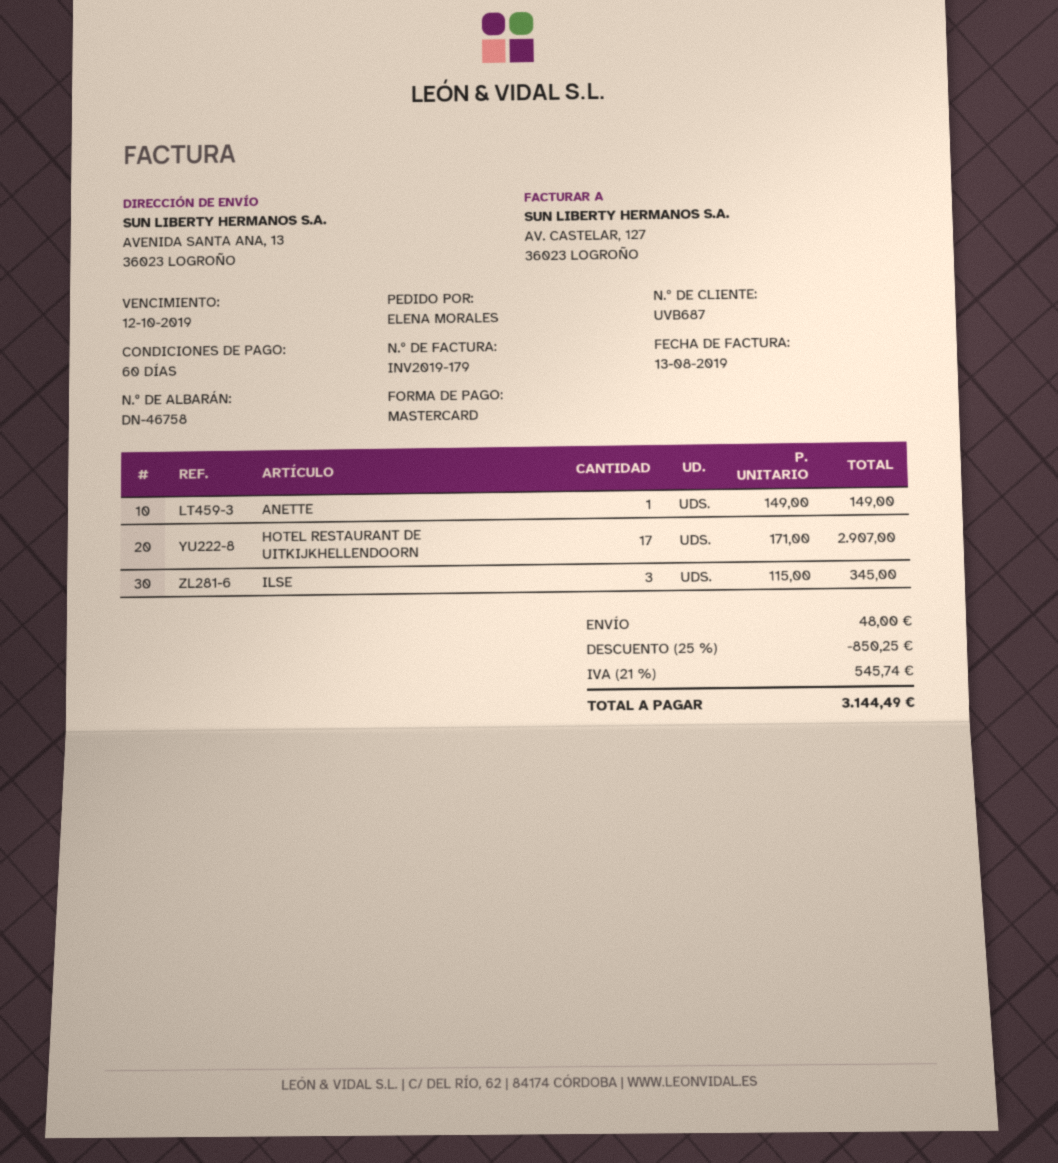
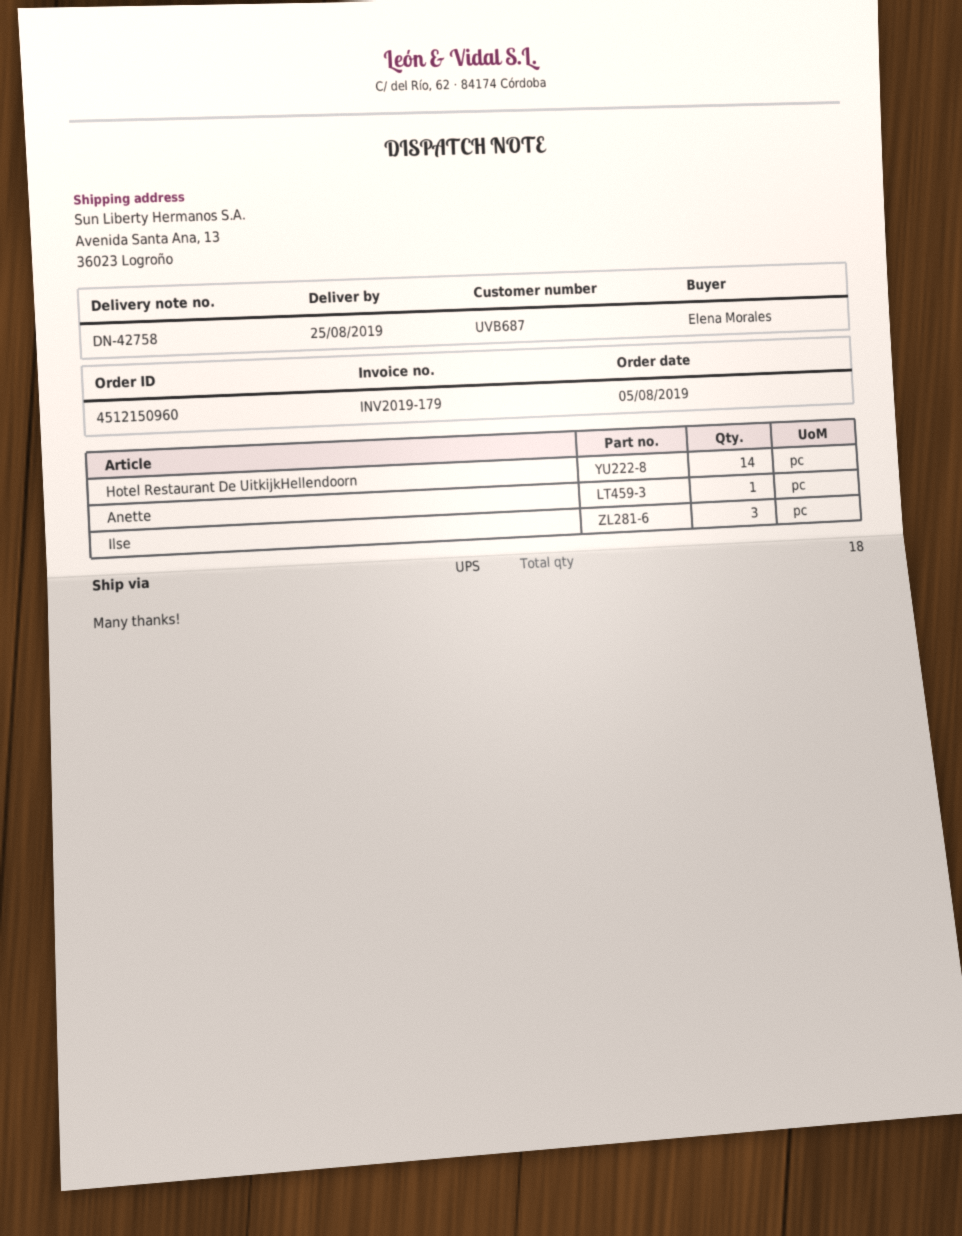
delivery note number: DN-46758 -> DN-42758
HOTEL RESTAURANT DE UITKIJKHELLENDOORN: 17 -> 14

